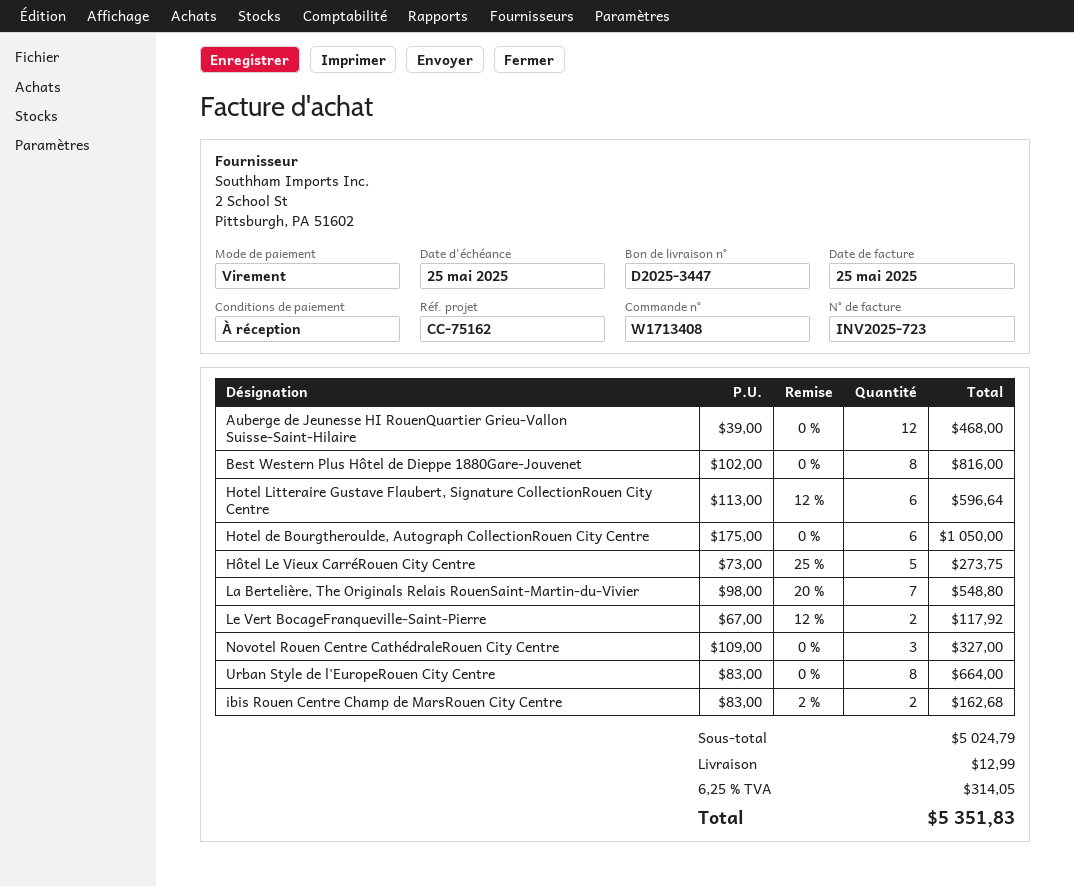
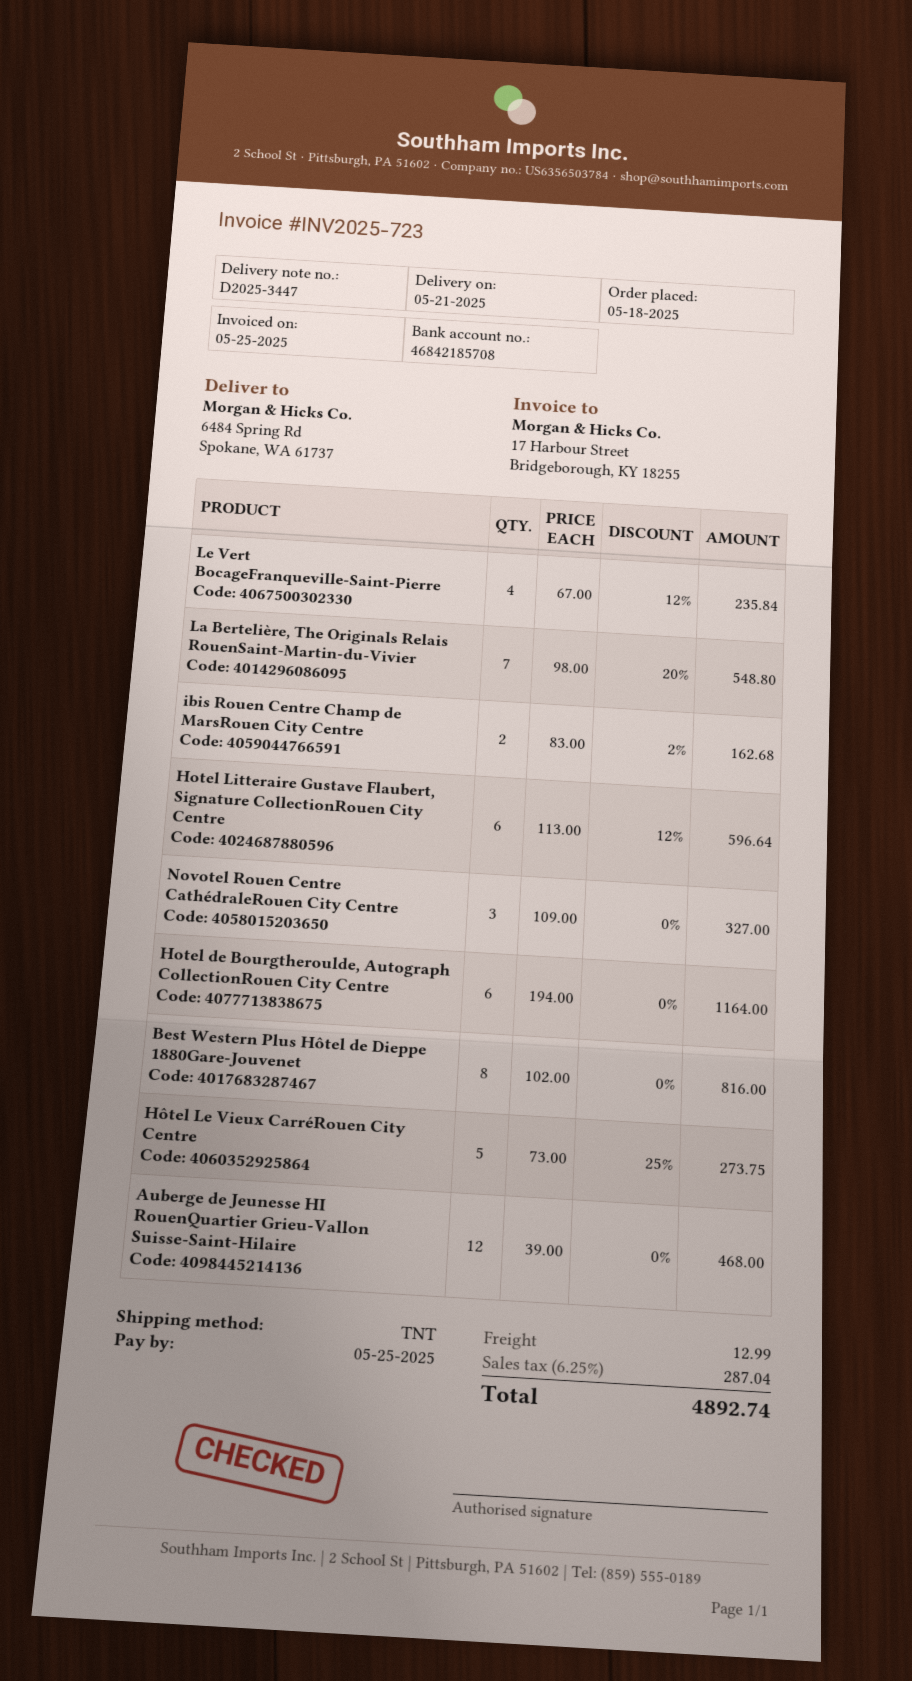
Hotel de Bourgtheroulde, Autograph CollectionRouen City Centre: 6 x 175.00 = 1050.00 -> 6 x 194.00 = 1164.00
Le Vert BocageFranqueville-Saint-Pierre: 2 x 67.00 - 12% = 117.92 -> 4 x 67.00 - 12% = 235.84
Urban Style de l'EuropeRouen City Centre: 8 x 83.00 = 664.00 -> none
tax: 6.25% = 314.05 -> 6.25% = 287.04
total: 5351.83 -> 4892.74

